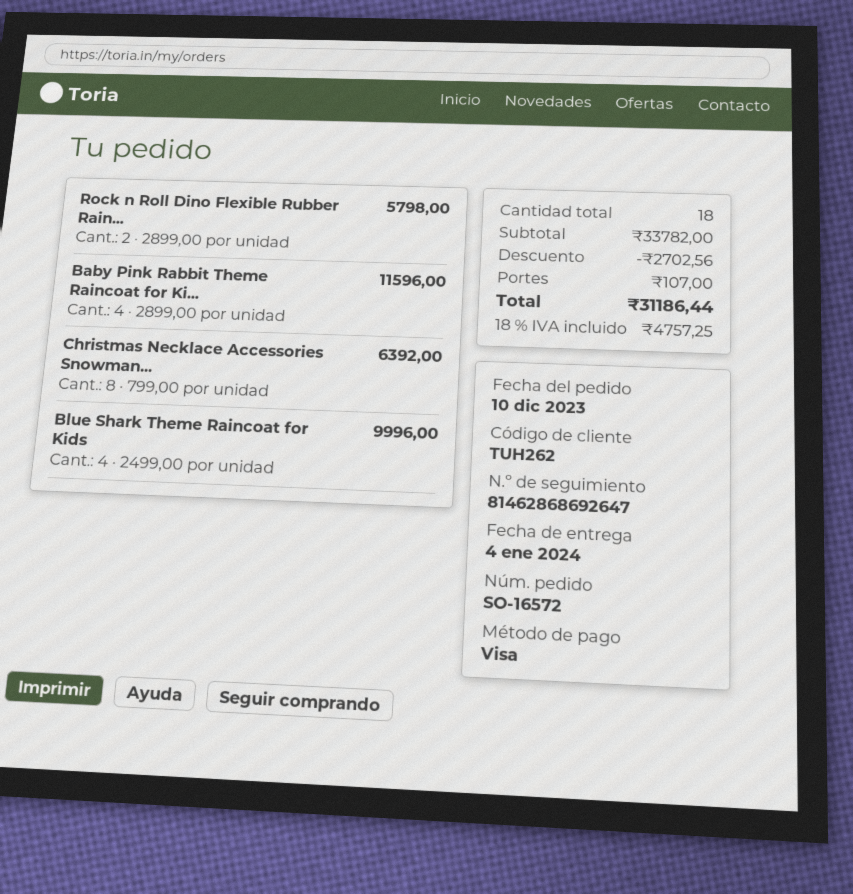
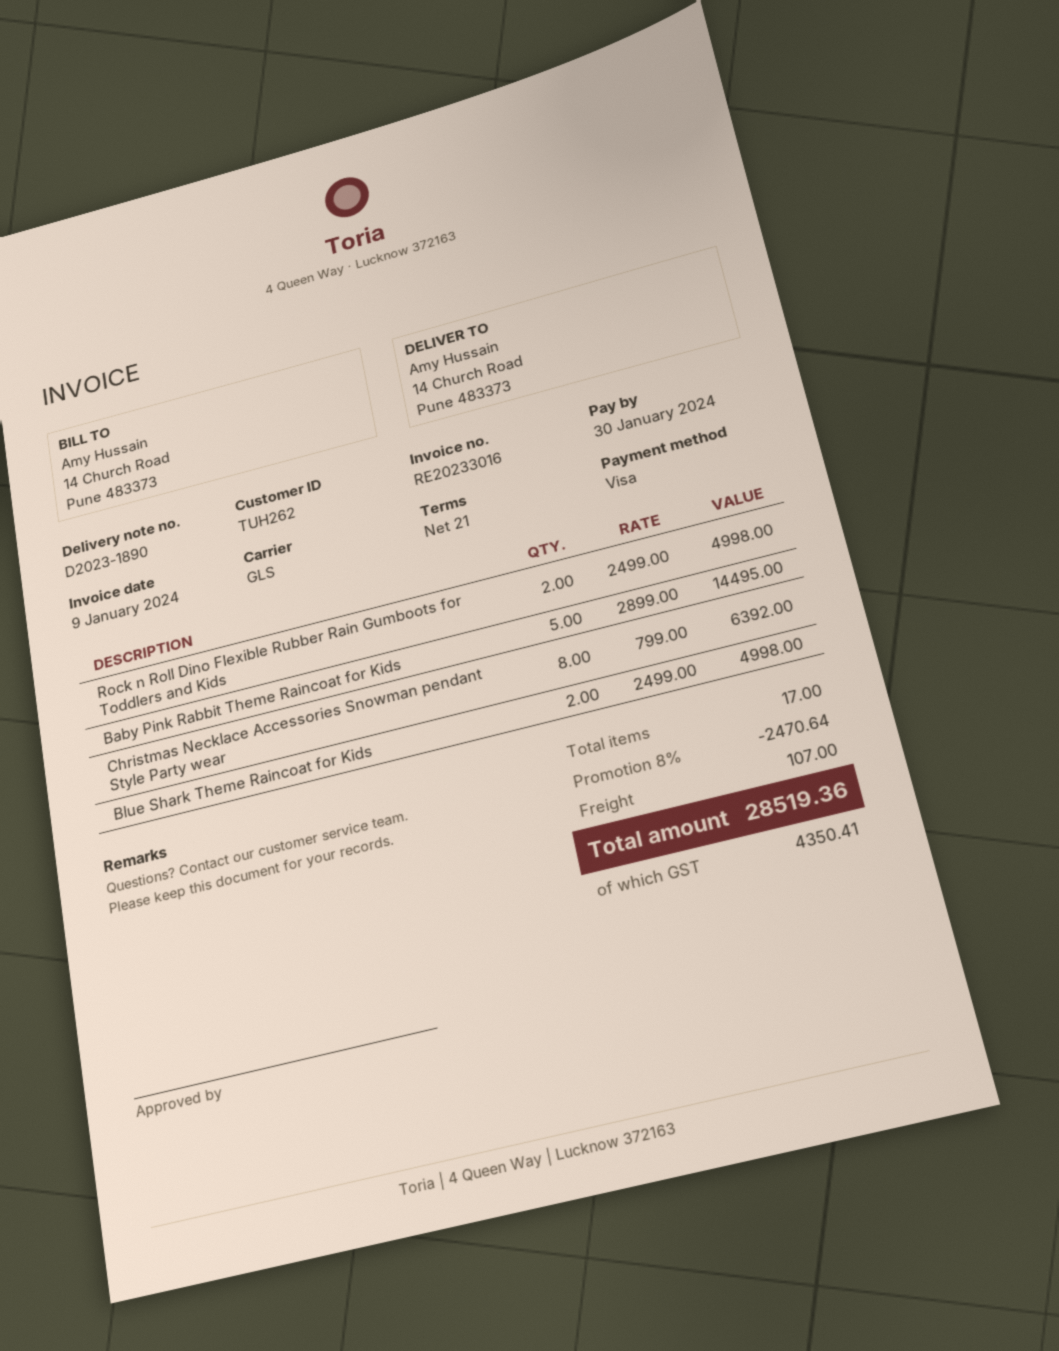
Rock n Roll Dino Flexible Rubber Rain...: 2 x 2899.00 = 5798.00 -> 2 x 2499.00 = 4998.00
Baby Pink Rabbit Theme Raincoat for Ki...: 4 x 2899.00 = 11596.00 -> 5 x 2899.00 = 14495.00
Blue Shark Theme Raincoat for Kids: 4 x 2499.00 = 9996.00 -> 2 x 2499.00 = 4998.00
total quantity: 18 -> 17
discount: 2702.56 -> 2470.64
tax: 4757.25 -> 4350.41
total: 31186.44 -> 28519.36

